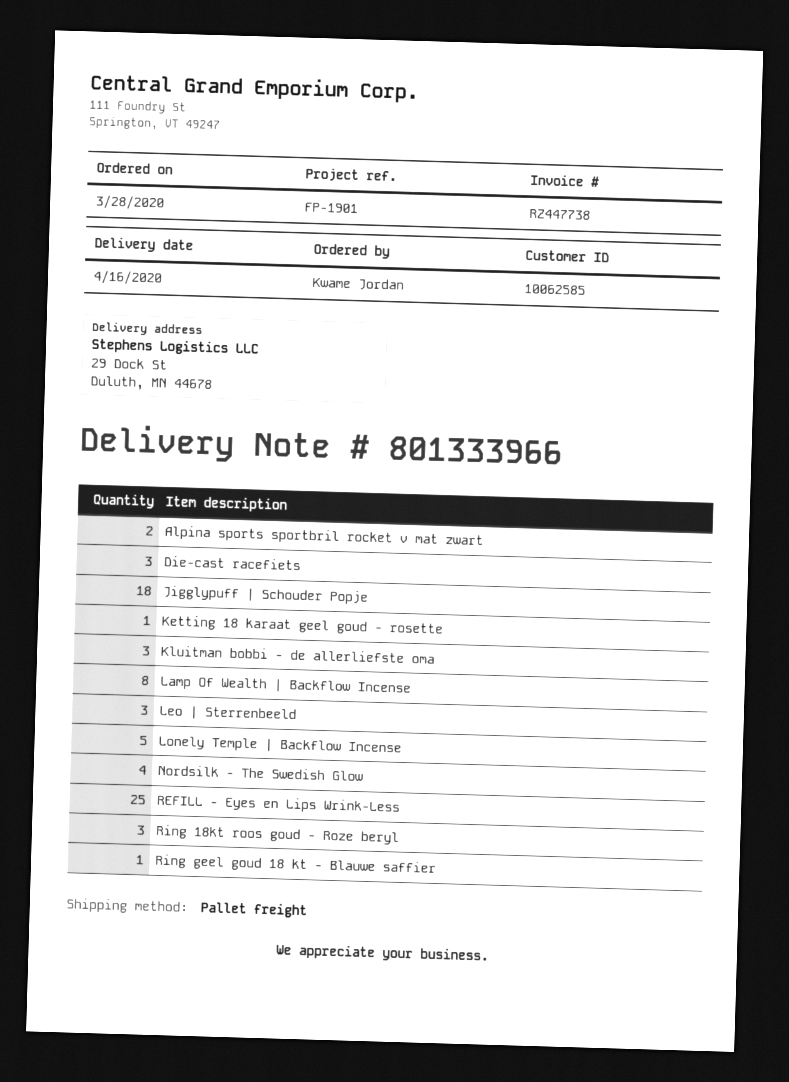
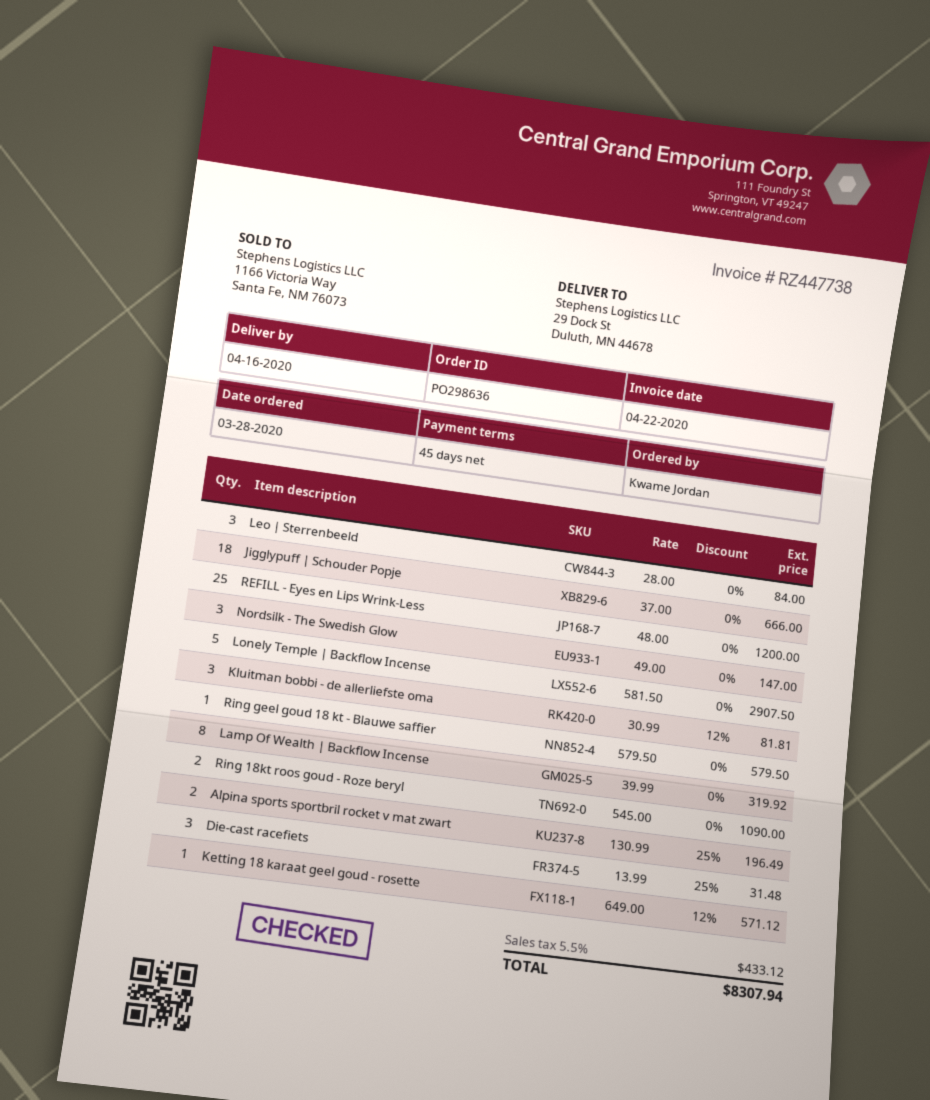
Nordsilk - The Swedish Glow: 4 -> 3
Ring 18kt roos goud - Roze beryl: 3 -> 2

